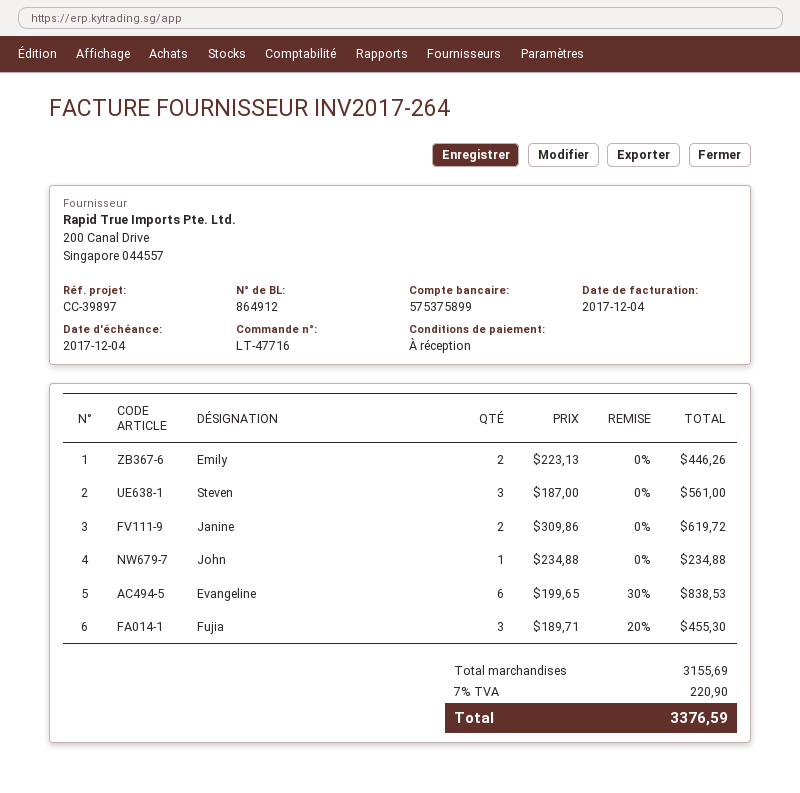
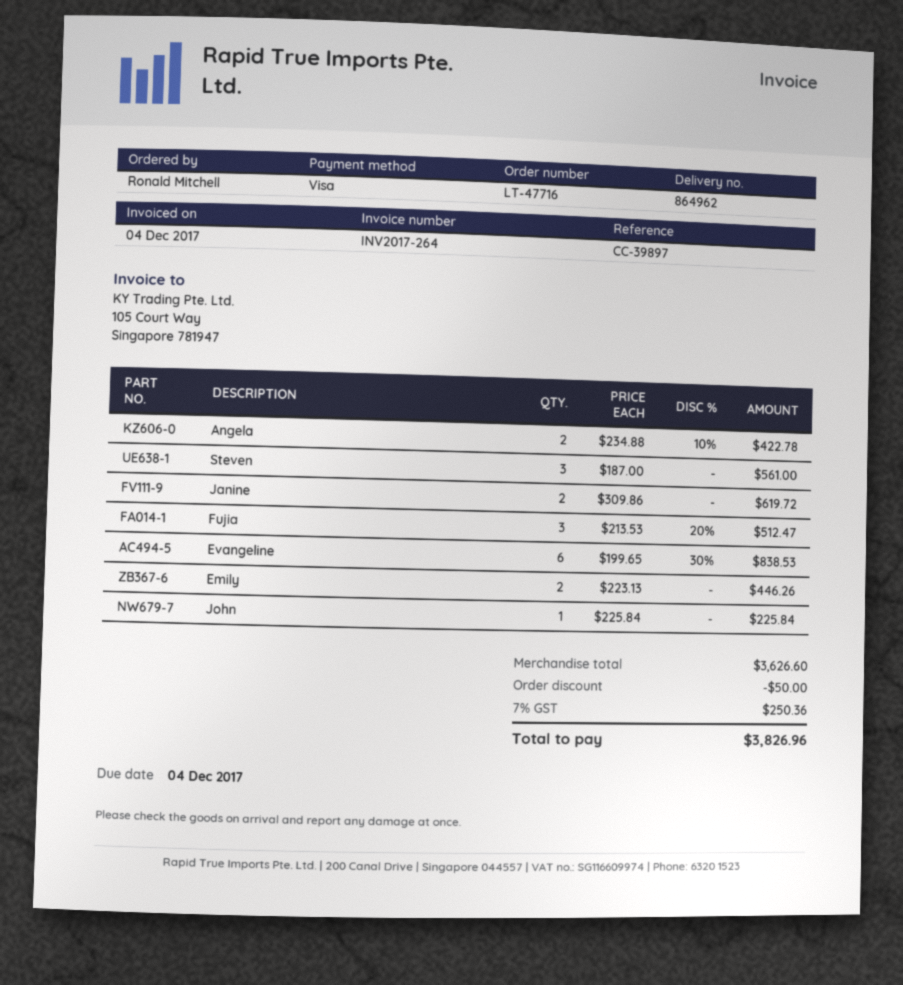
delivery note number: 864912 -> 864962
John: 1 x 234.88 = 234.88 -> 1 x 225.84 = 225.84
Fujia: 3 x 189.71 - 20% = 455.30 -> 3 x 213.53 - 20% = 512.47
Angela: none -> 2 x 234.88 - 10% = 422.78
subtotal: 3155.69 -> 3626.60
discount: none -> 50.00
tax: 7% = 220.90 -> 7% = 250.36
total: 3376.59 -> 3826.96

